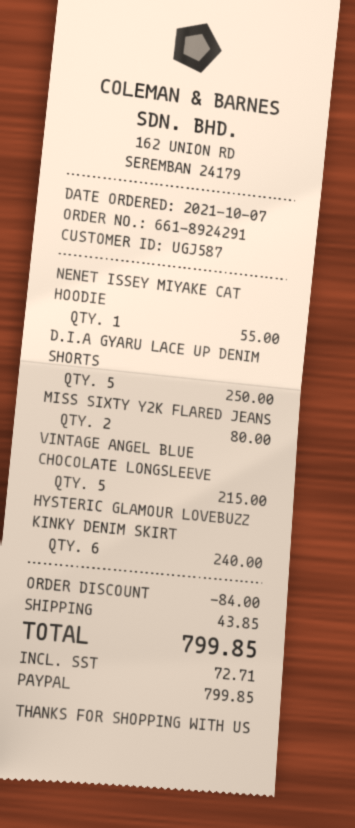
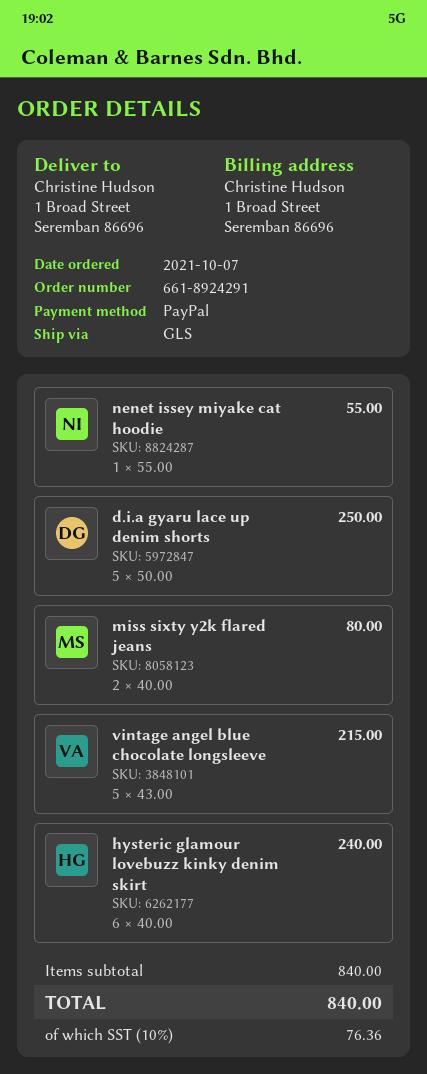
discount: 84.00 -> none
shipping: 43.85 -> none
tax: 72.71 -> 76.36
total: 799.85 -> 840.00

